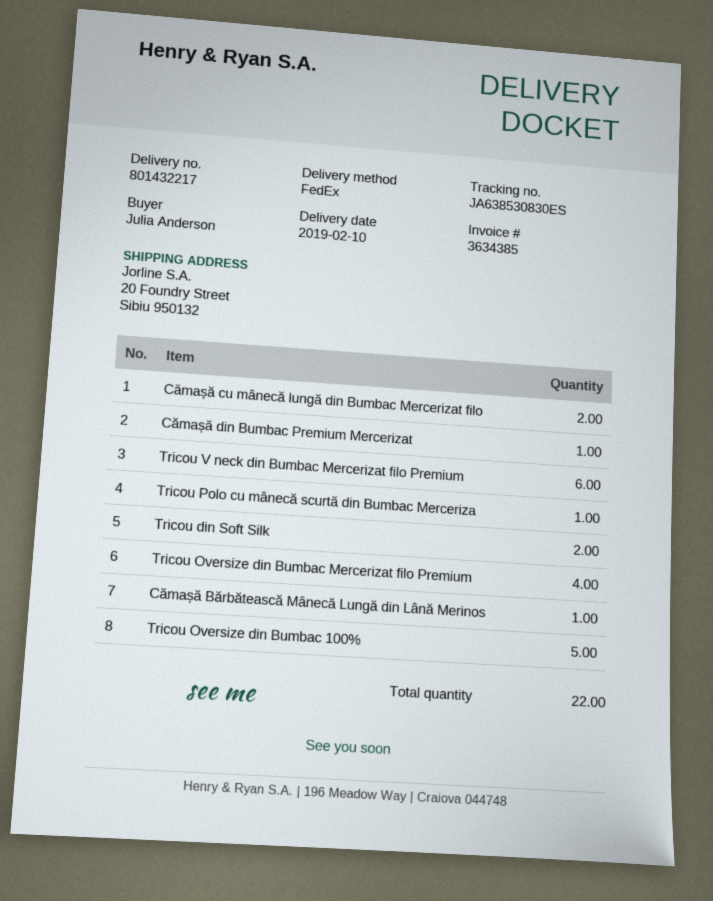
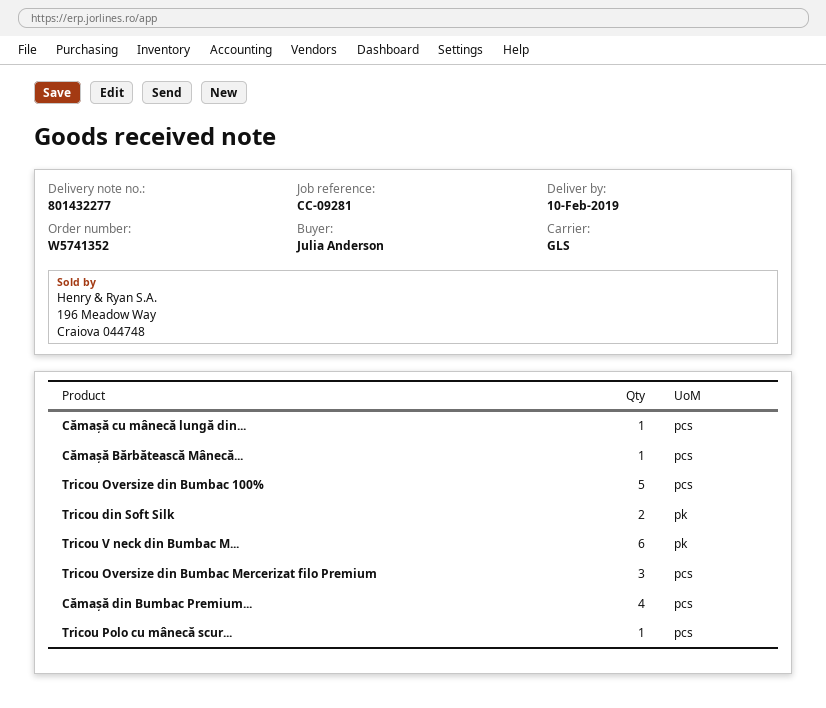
delivery note number: 801432217 -> 801432277
shipping method: FedEx -> GLS
Cămașă cu mânecă lungă din Bumbac Mercerizat filo: 2 -> 1
Cămașă din Bumbac Premium Mercerizat: 1 -> 4
Tricou Oversize din Bumbac Mercerizat filo Premium: 4 -> 3

